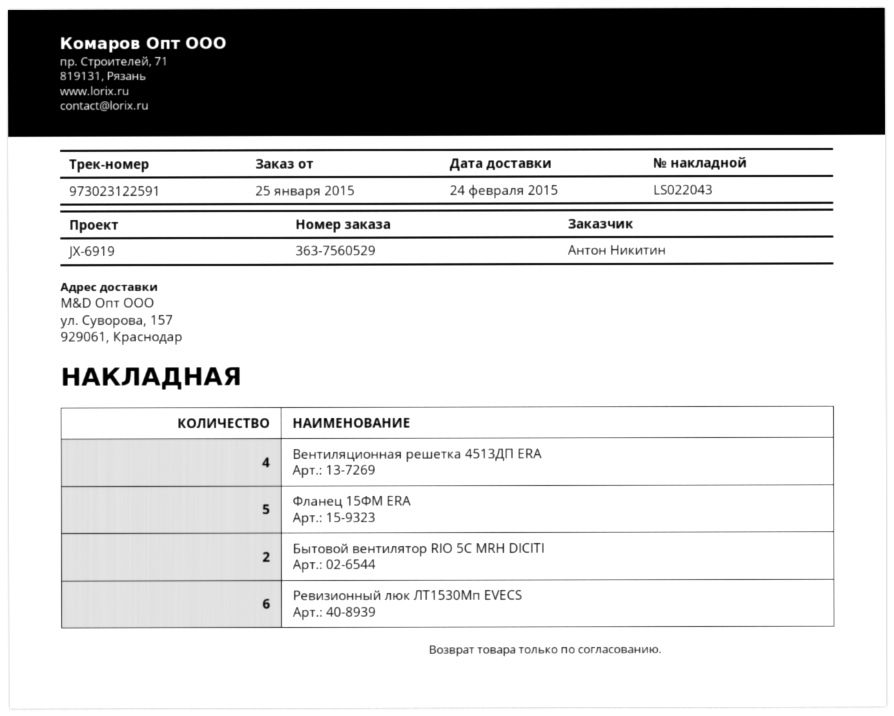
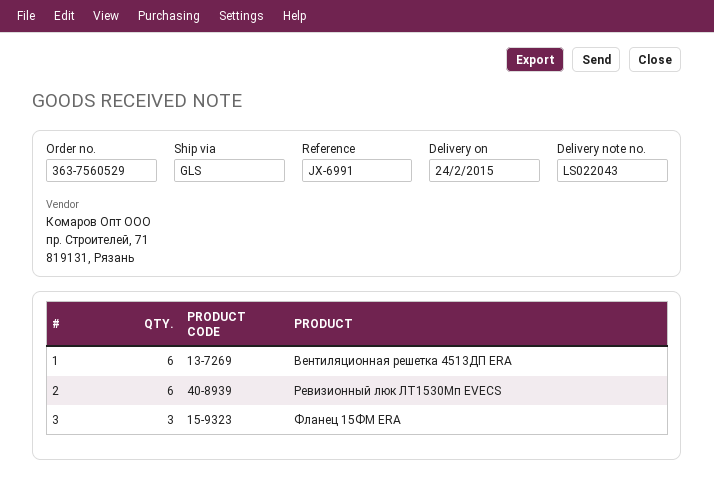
reference: JX-6919 -> JX-6991
Вентиляционная решетка 4513ДП ERA: 4 -> 6
Фланец 15ФМ ERA: 5 -> 3
Бытовой вентилятор RIO 5C MRH DICITI: 2 -> none

